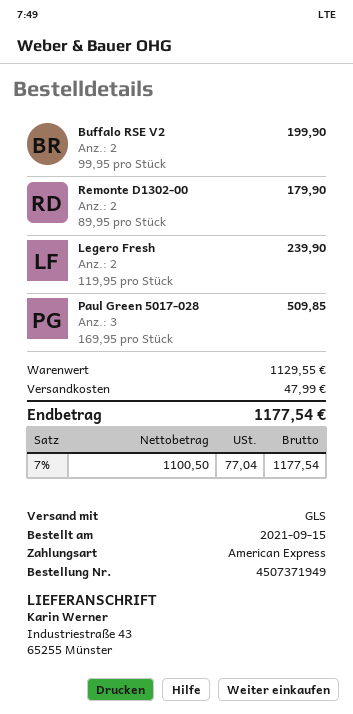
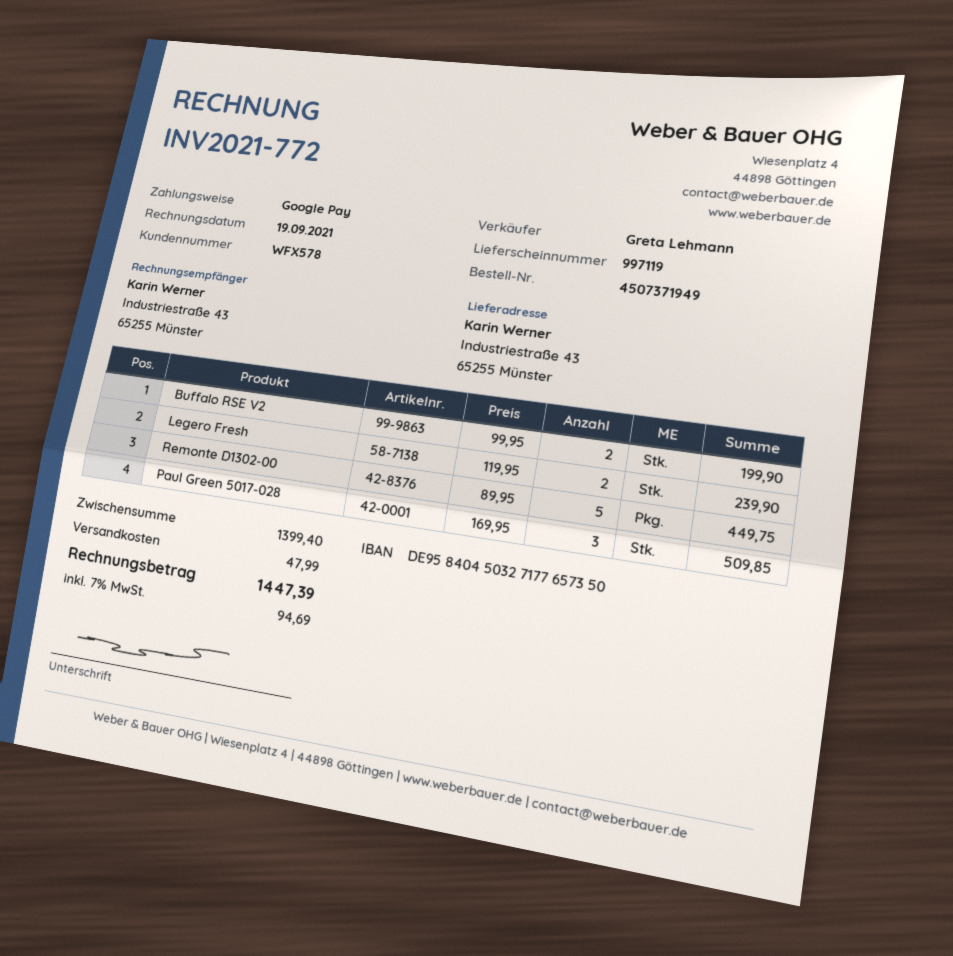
payment method: American Express -> Google Pay
Remonte D1302-00: 2 x 89.95 = 179.90 -> 5 x 89.95 = 449.75
subtotal: 1129.55 -> 1399.40
tax: 7% = 77.04 -> 7% = 94.69
total: 1177.54 -> 1447.39

